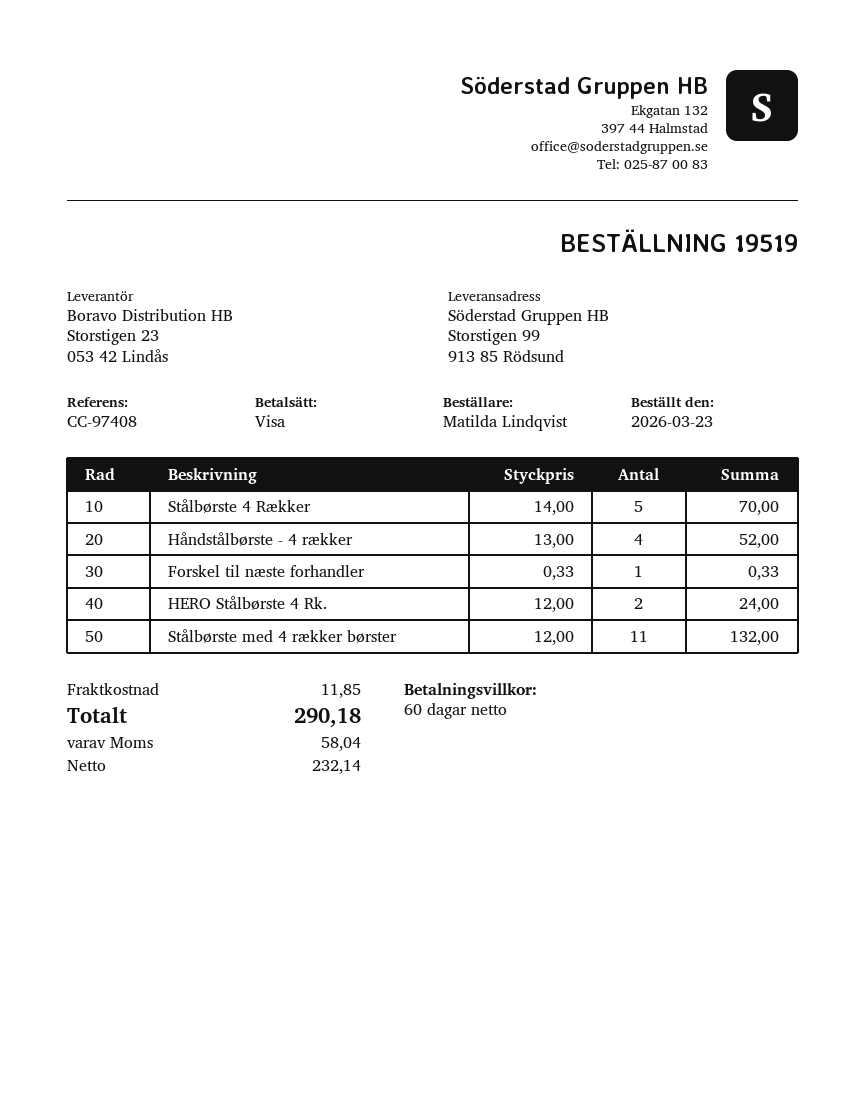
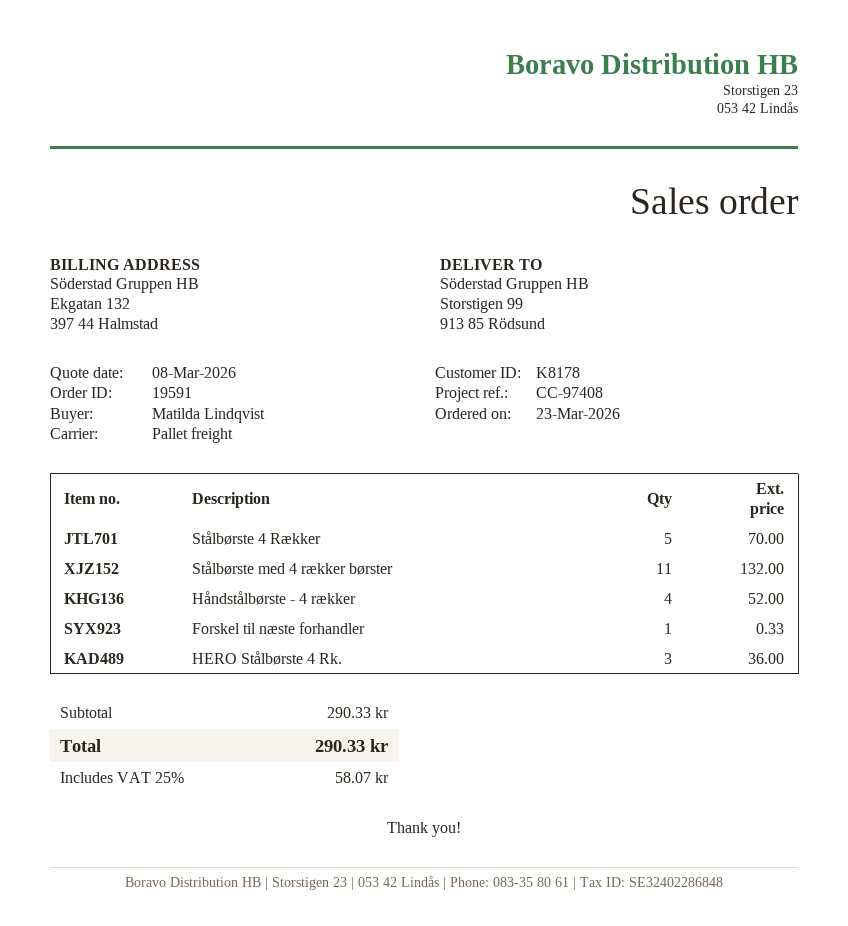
order number: 19519 -> 19591
HERO Stålbørste 4 Rk.: 2 for 24.00 -> 3 for 36.00
shipping: 11.85 -> none
tax: 58.04 -> 58.07
total: 290.18 -> 290.33

